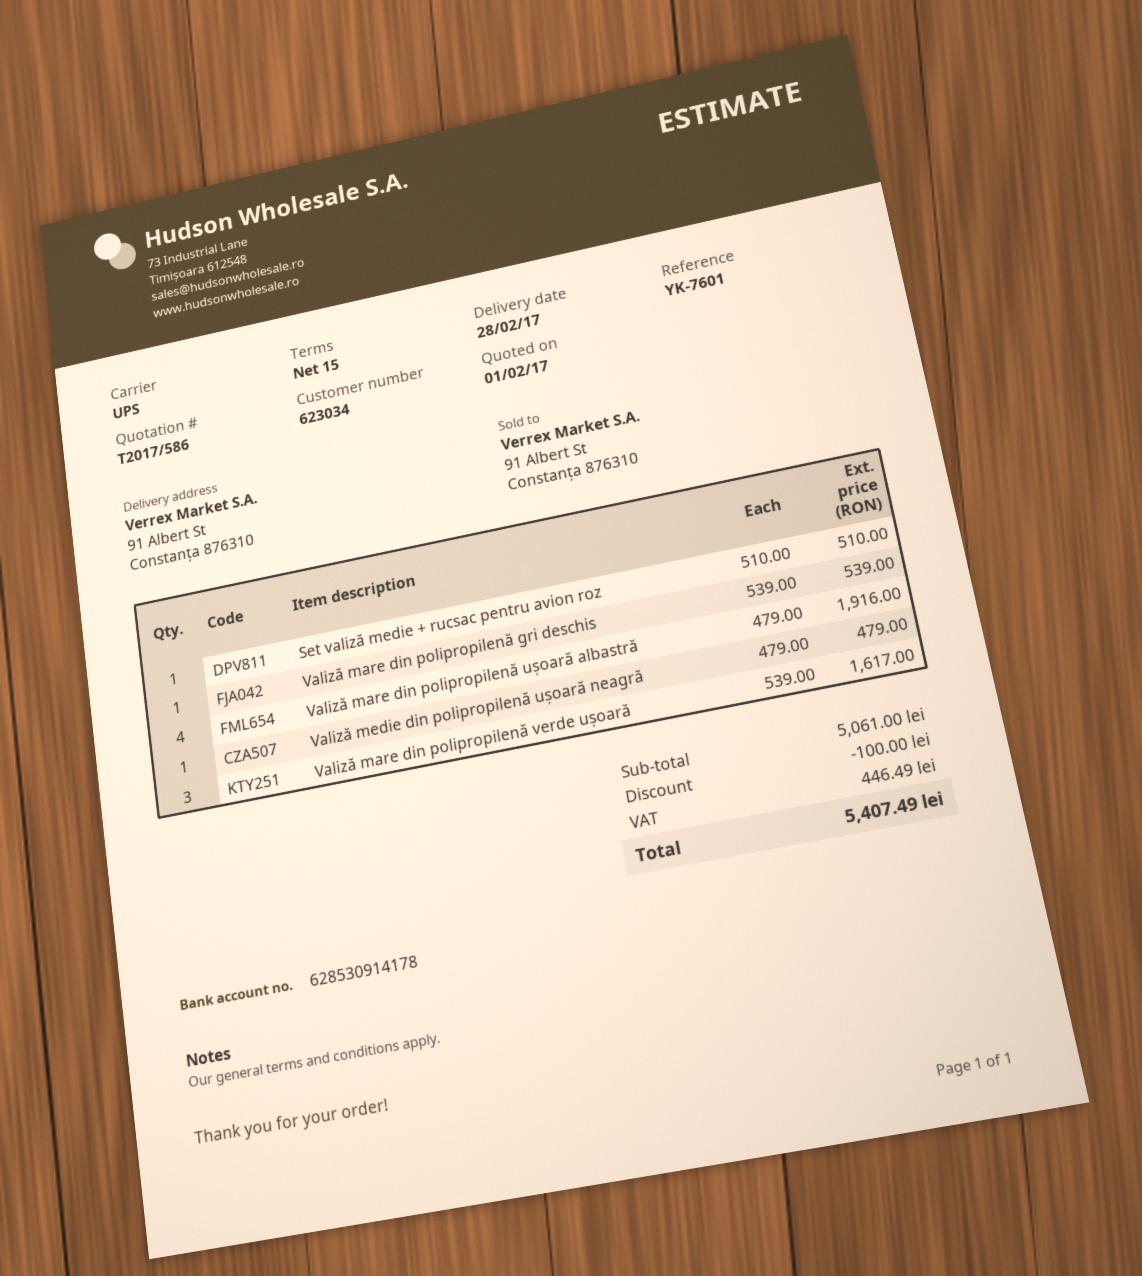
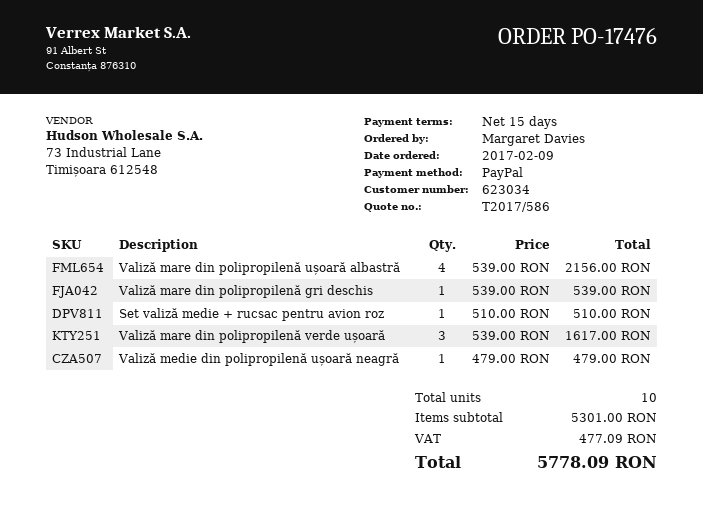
Valiză mare din polipropilenă ușoară albastră: 4 x 479.00 = 1916.00 -> 4 x 539.00 = 2156.00
subtotal: 5061.00 -> 5301.00
discount: 100.00 -> none
tax: 446.49 -> 477.09
total: 5407.49 -> 5778.09

